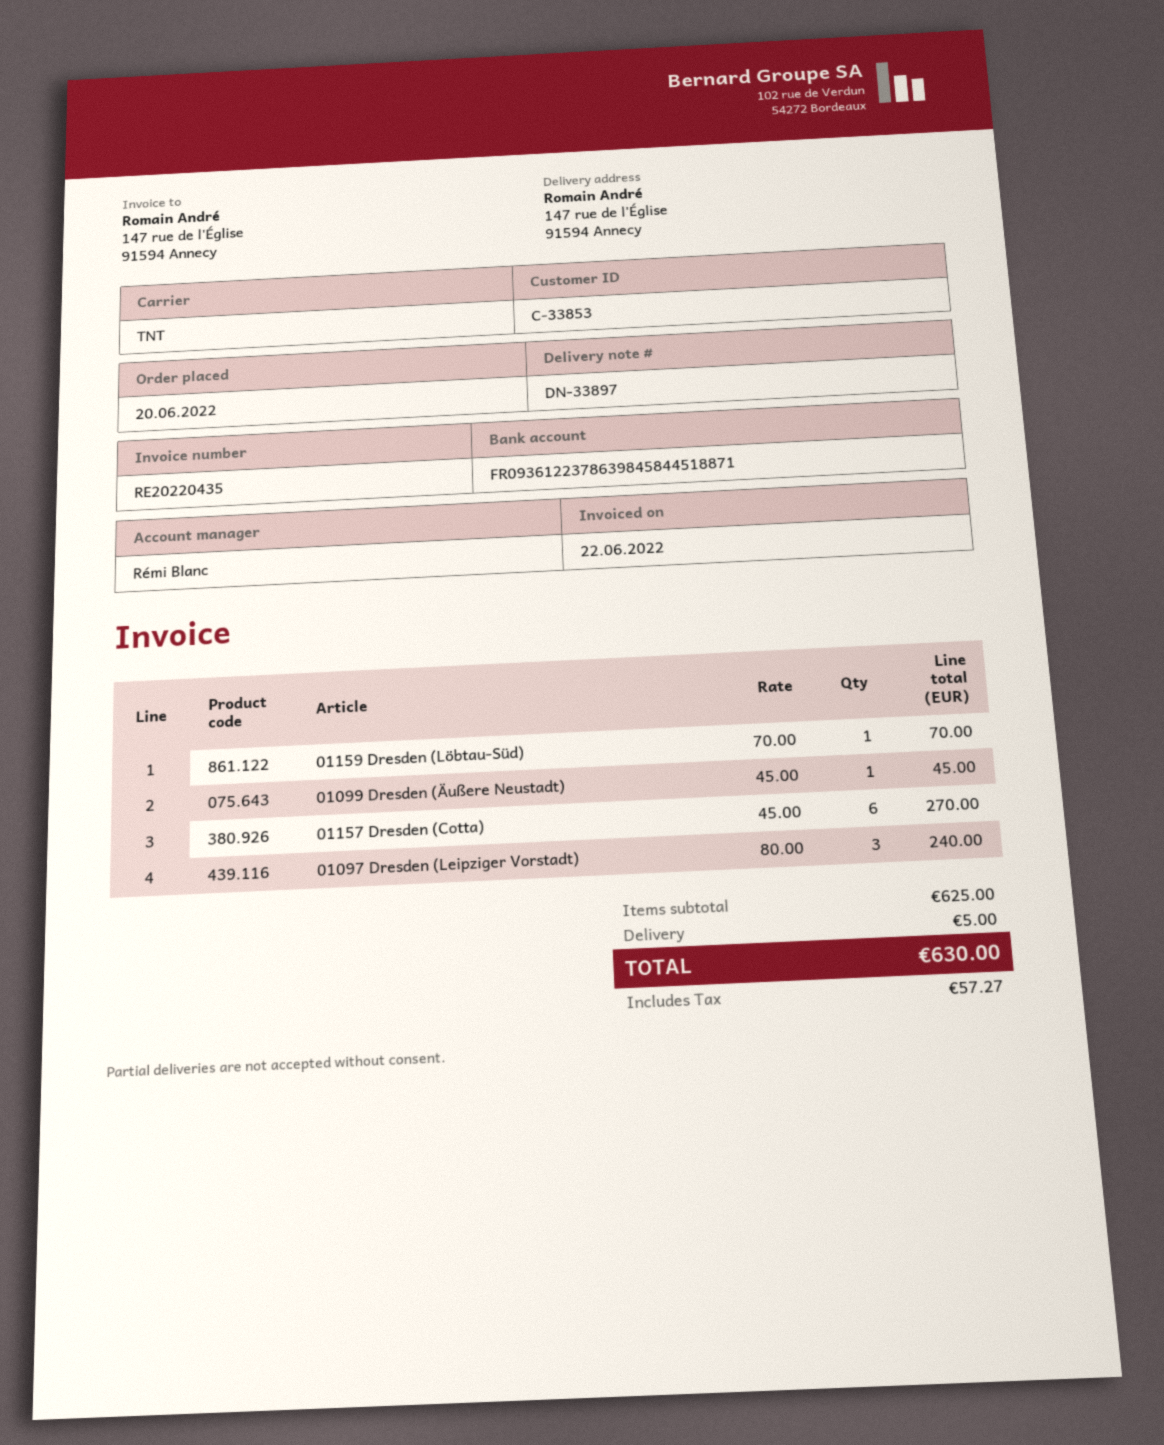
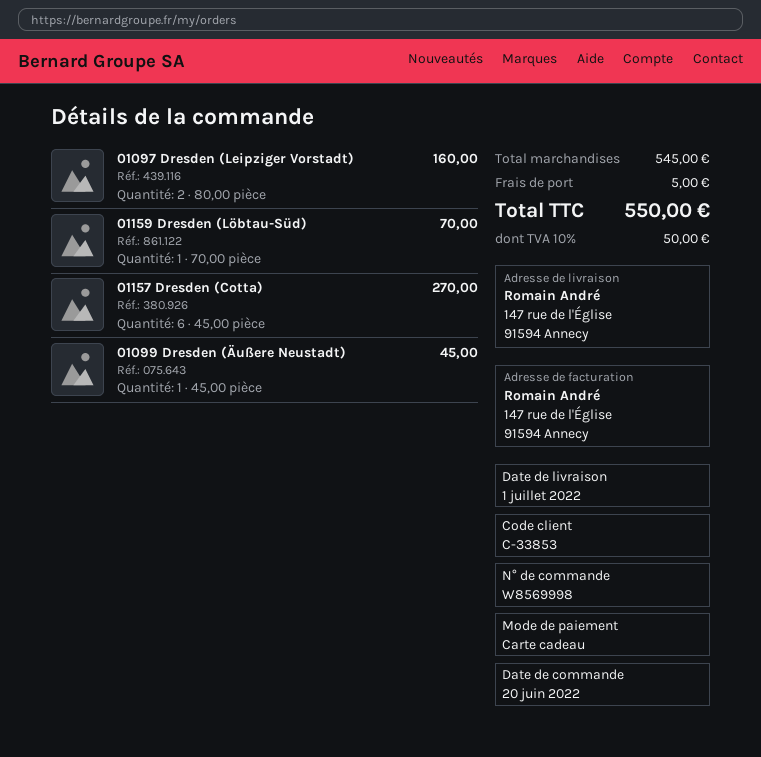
01097 Dresden (Leipziger Vorstadt): 3 x 80.00 = 240.00 -> 2 x 80.00 = 160.00
subtotal: 625.00 -> 545.00
tax: 57.27 -> 50.00
total: 630.00 -> 550.00

